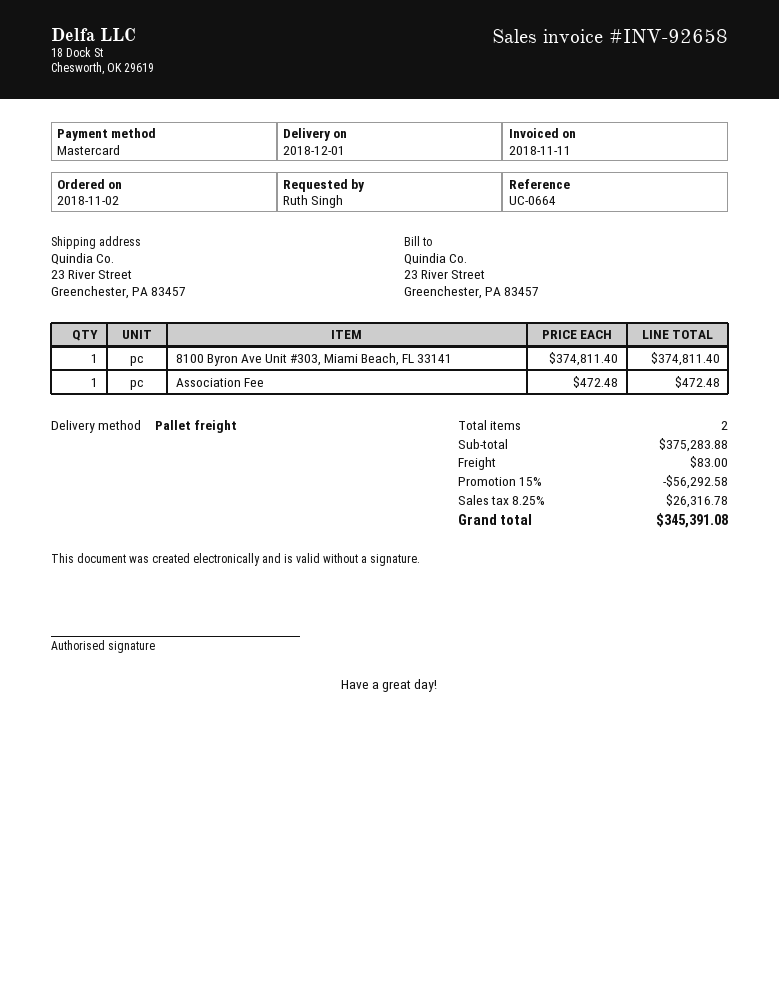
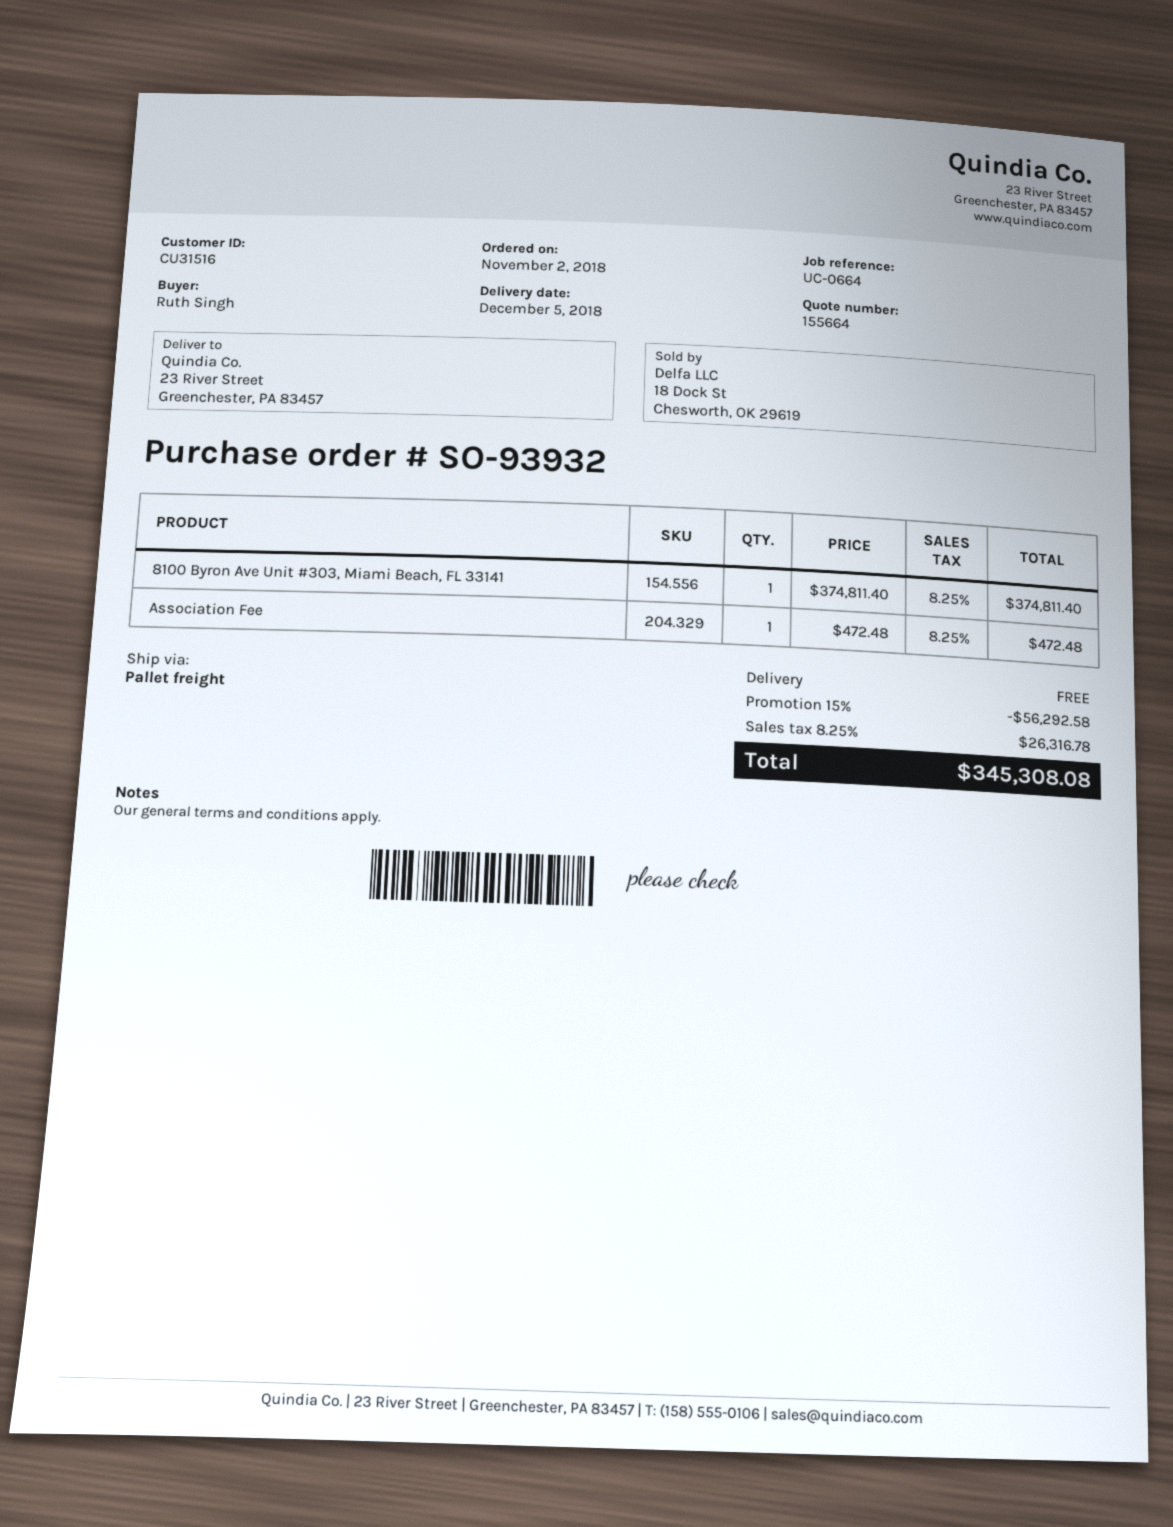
delivery date: 2018-12-01 -> 2018-12-05
shipping: 83.00 -> 0.00
total: 345391.08 -> 345308.08

